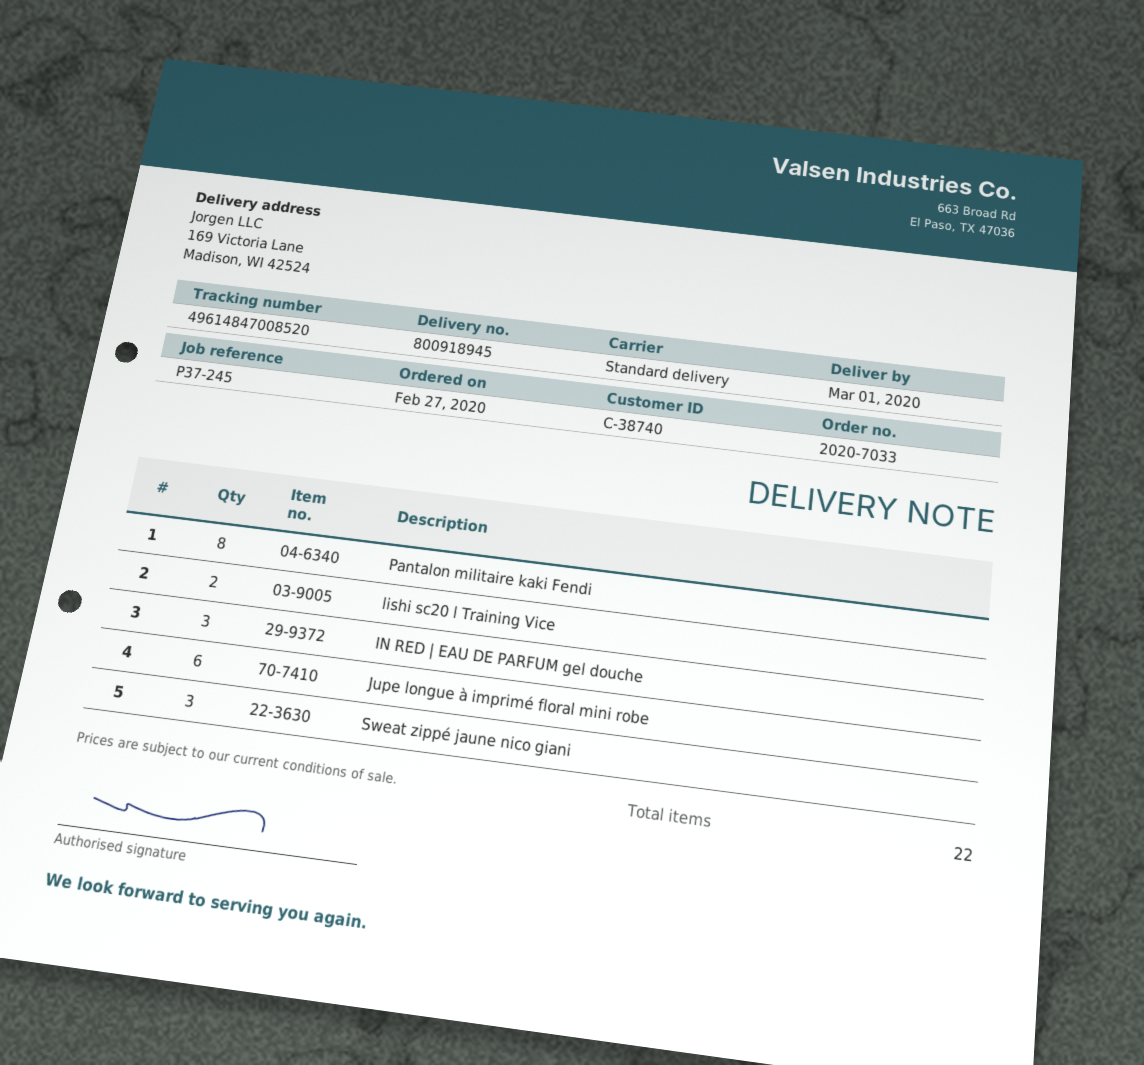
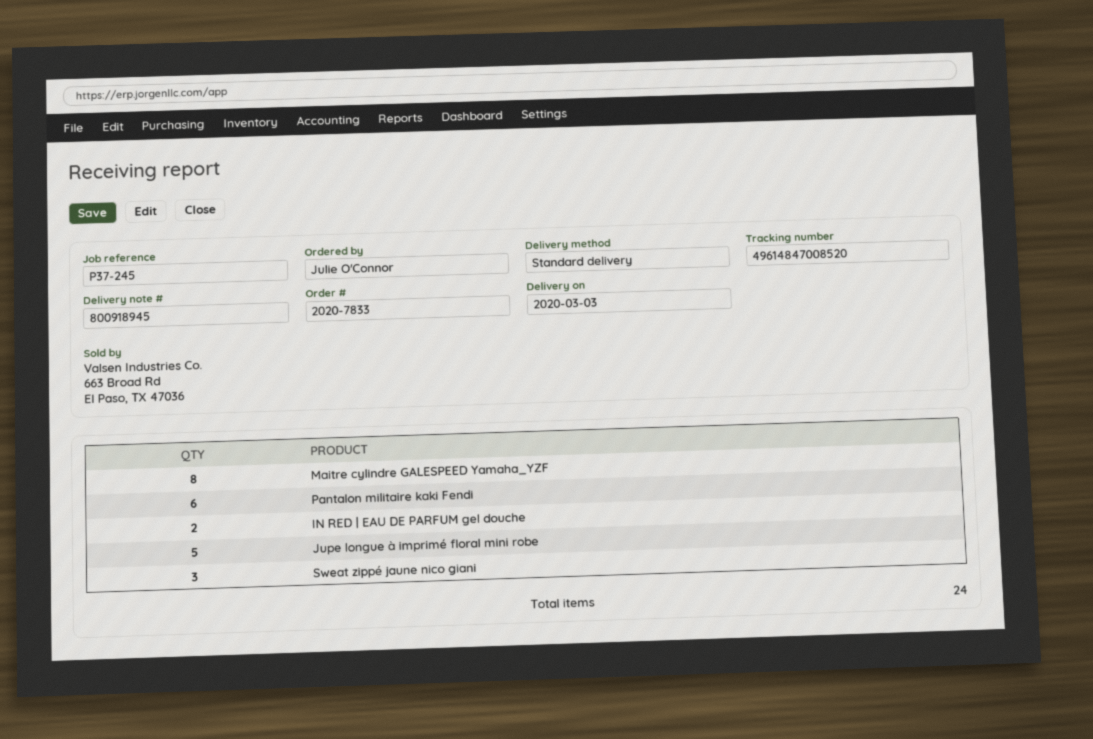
order number: 2020-7033 -> 2020-7833
delivery date: 2020-03-01 -> 2020-03-03
Pantalon militaire kaki Fendi: 8 -> 6
lishi sc20 l Training Vice: 2 -> none
IN RED | EAU DE PARFUM gel douche: 3 -> 2
Jupe longue à imprimé floral mini robe: 6 -> 5
Maitre cylindre GALESPEED Yamaha_YZF: none -> 8
total quantity: 22 -> 24

